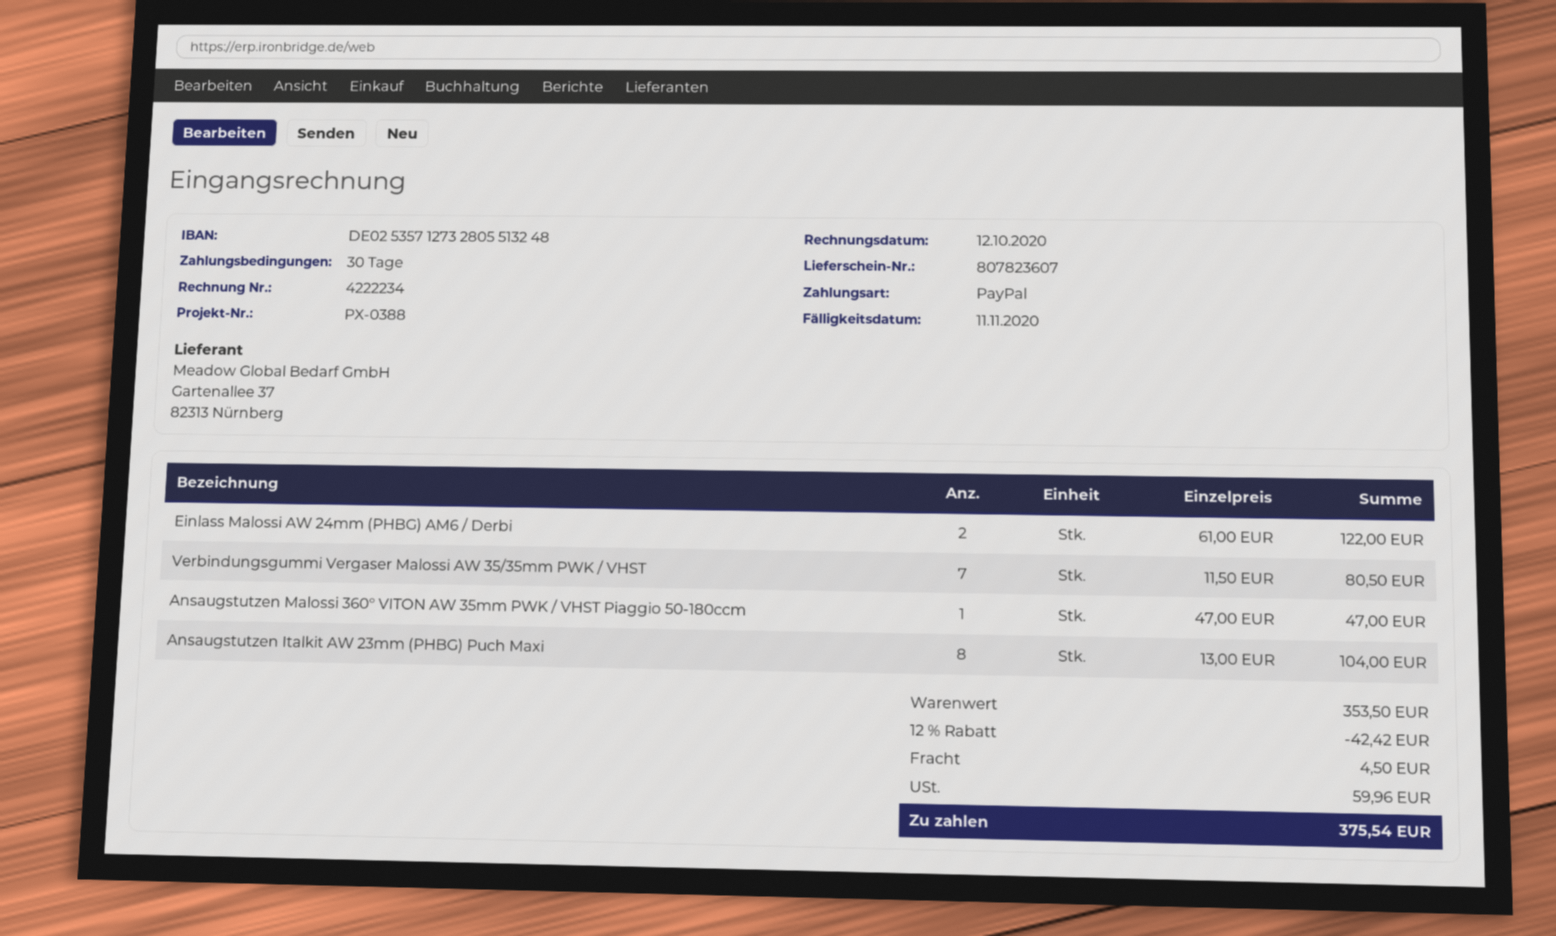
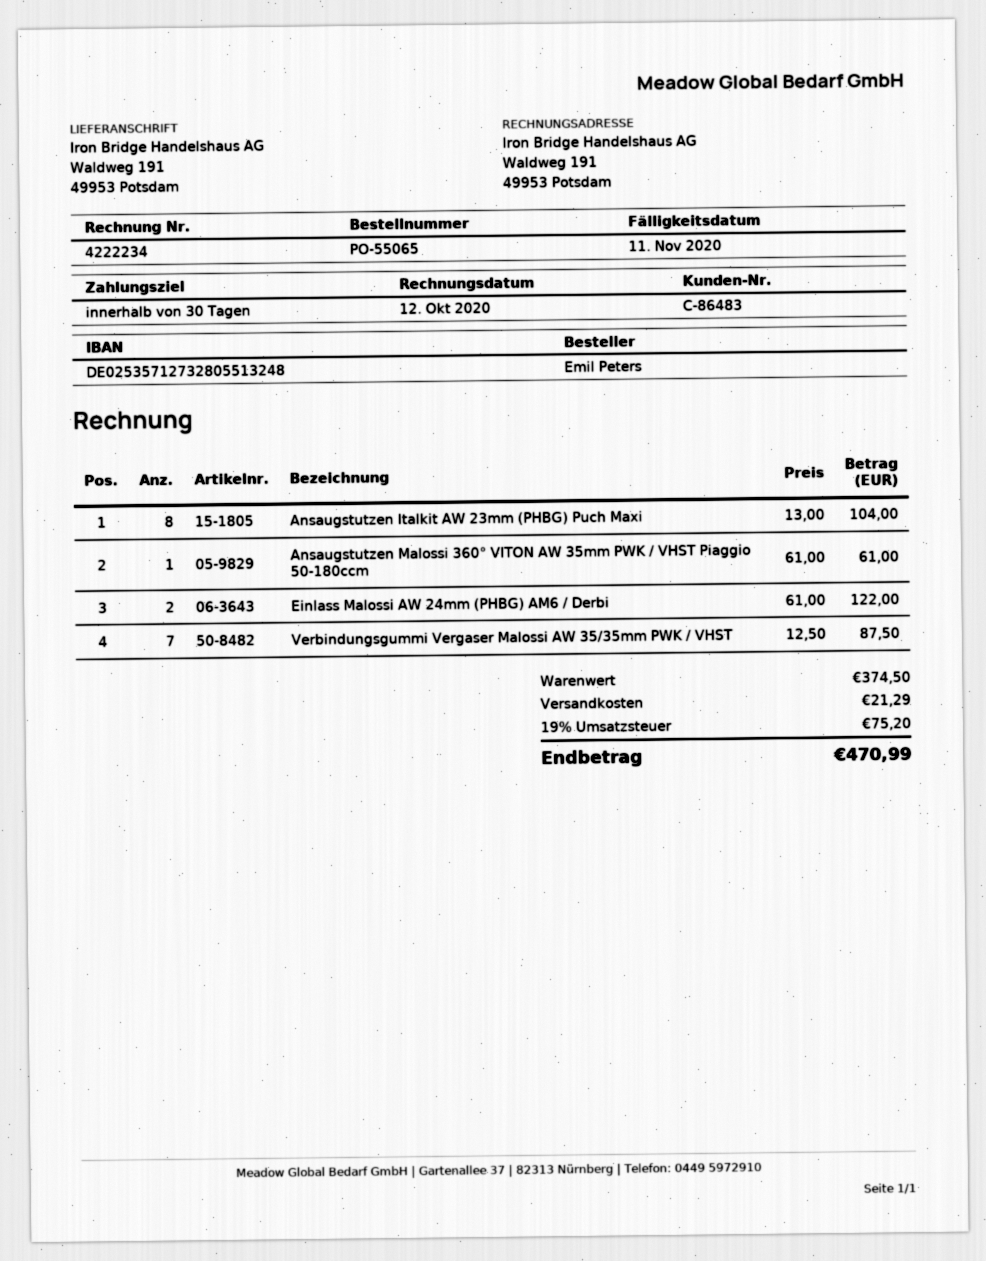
Verbindungsgummi Vergaser Malossi AW 35/35mm PWK / VHST: 7 x 11.50 = 80.50 -> 7 x 12.50 = 87.50
Ansaugstutzen Malossi 360° VITON AW 35mm PWK / VHST Piaggio 50-180ccm: 1 x 47.00 = 47.00 -> 1 x 61.00 = 61.00
subtotal: 353.50 -> 374.50
discount: 12% = 42.42 -> none
shipping: 4.50 -> 21.29
tax: 59.96 -> 75.20
total: 375.54 -> 470.99

